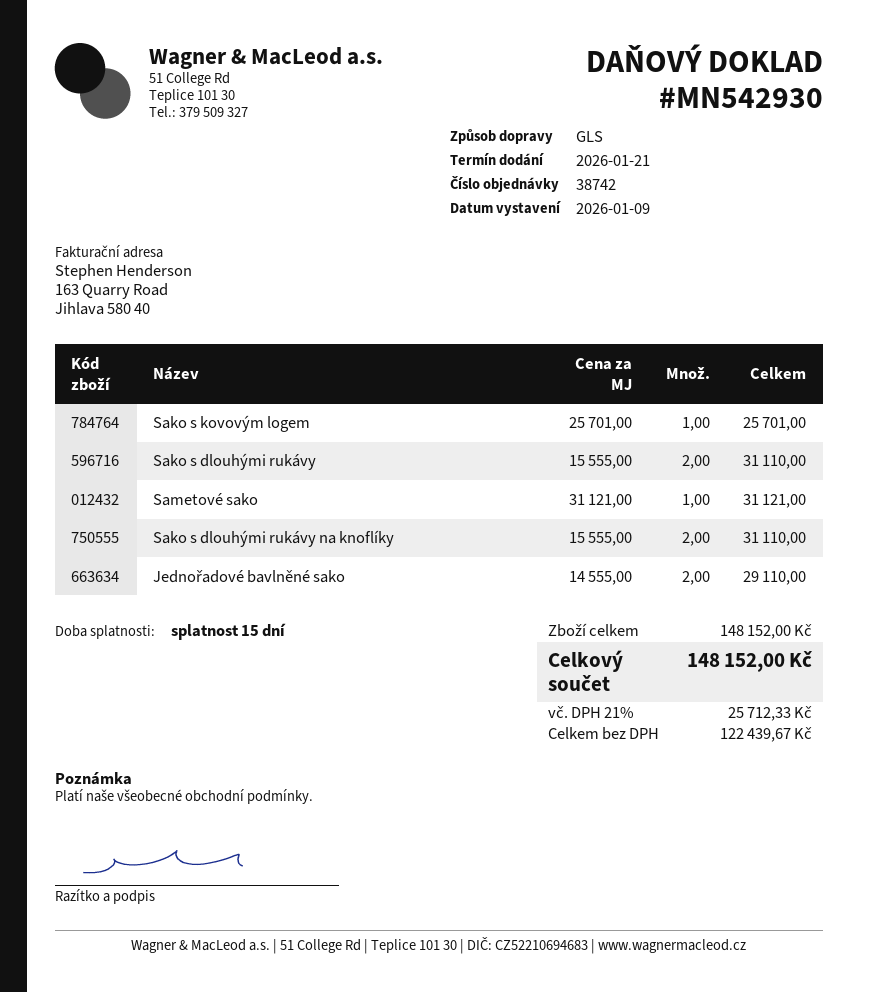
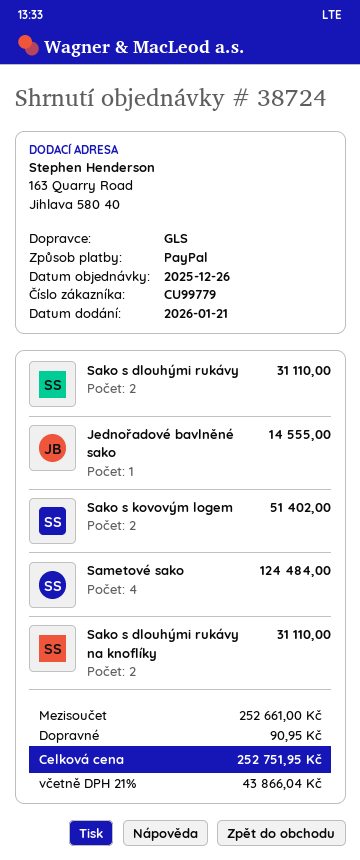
order number: 38742 -> 38724
Sako s kovovým logem: 1 for 25701.00 -> 2 for 51402.00
Sametové sako: 1 for 31121.00 -> 4 for 124484.00
Jednořadové bavlněné sako: 2 for 29110.00 -> 1 for 14555.00
subtotal: 148152.00 -> 252661.00
shipping: none -> 90.95
tax: 21% = 25712.33 -> 21% = 43866.04
total: 148152.00 -> 252751.95

